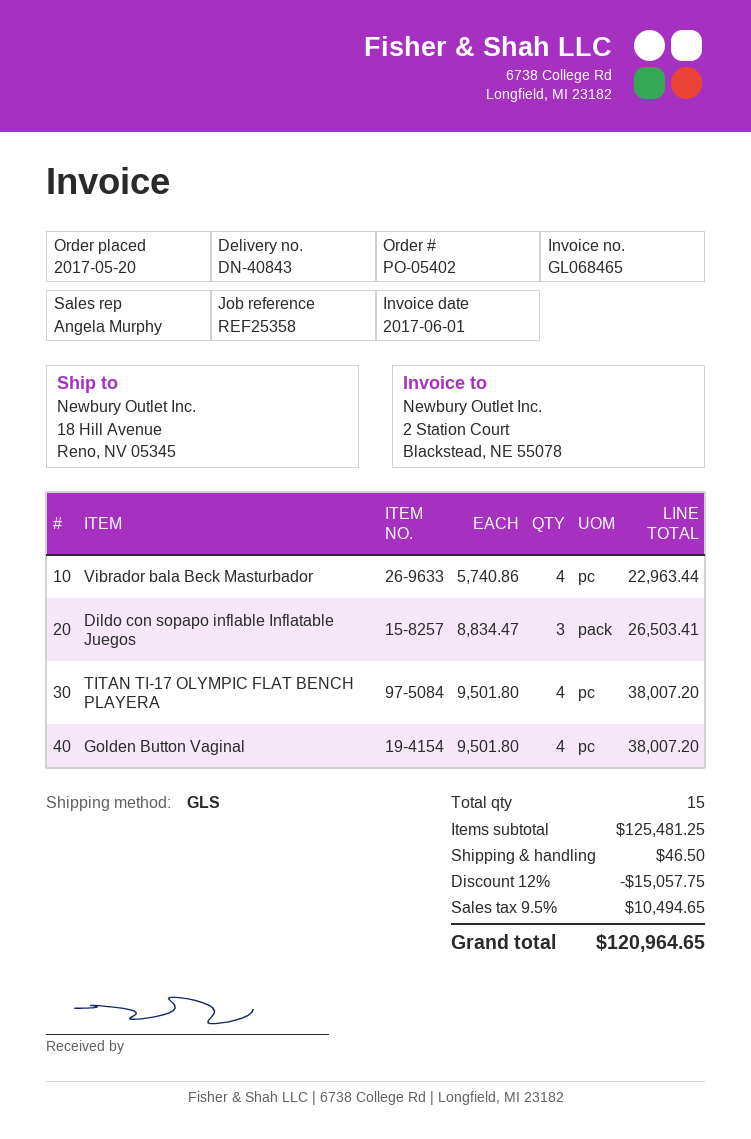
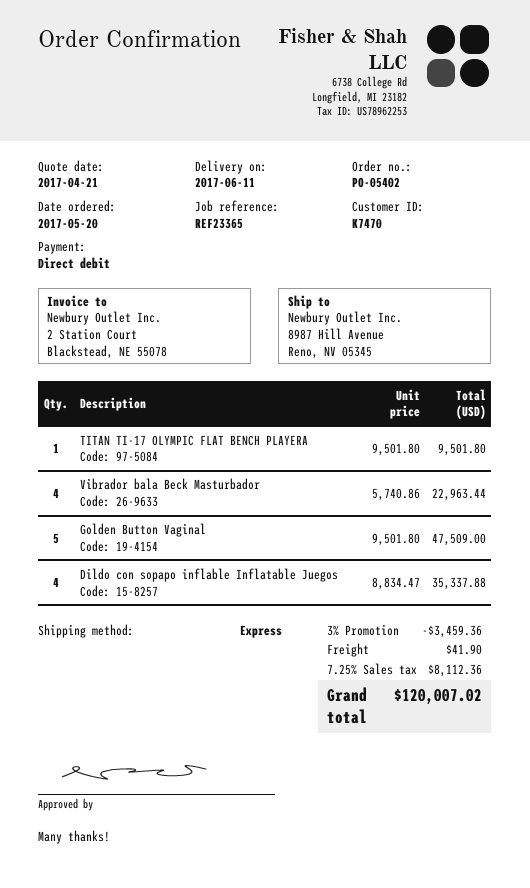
reference: REF25358 -> REF23365
shipping method: GLS -> express
ship to: 18 Hill Avenue, Reno, NV 05345 -> 8987 Hill Avenue, Reno, NV 05345
Dildo con sopapo inflable Inflatable Juegos: 3 x 8834.47 = 26503.41 -> 4 x 8834.47 = 35337.88
TITAN TI-17 OLYMPIC FLAT BENCH PLAYERA: 4 x 9501.80 = 38007.20 -> 1 x 9501.80 = 9501.80
Golden Button Vaginal: 4 x 9501.80 = 38007.20 -> 5 x 9501.80 = 47509.00
discount: 12% = 15057.75 -> 3% = 3459.36
shipping: 46.50 -> 41.90
tax: 9.5% = 10494.65 -> 7.25% = 8112.36
total: 120964.65 -> 120007.02

